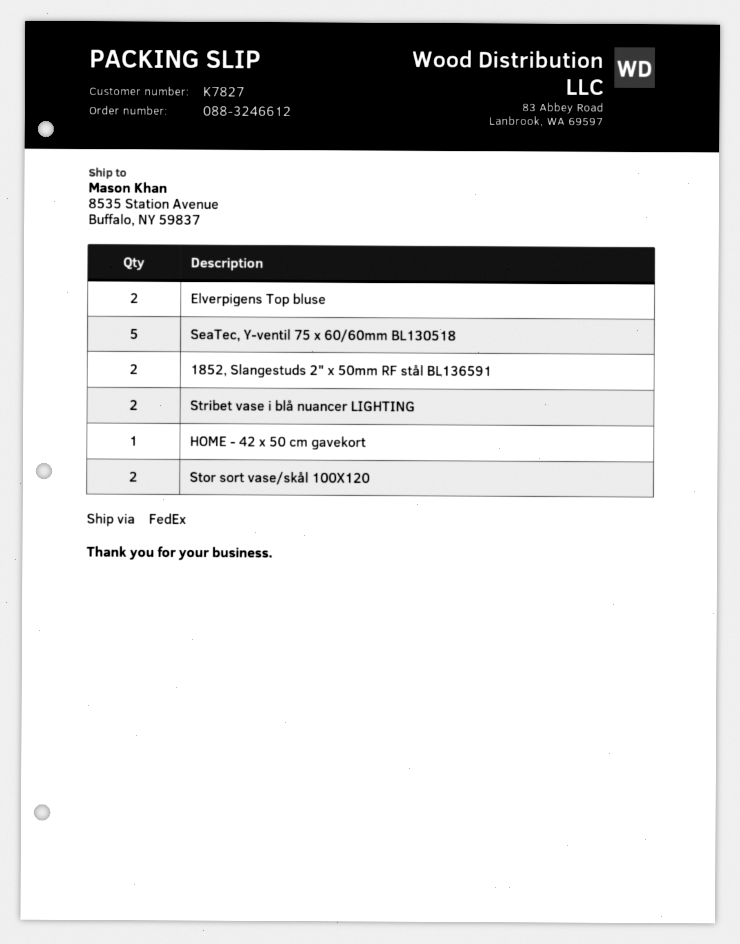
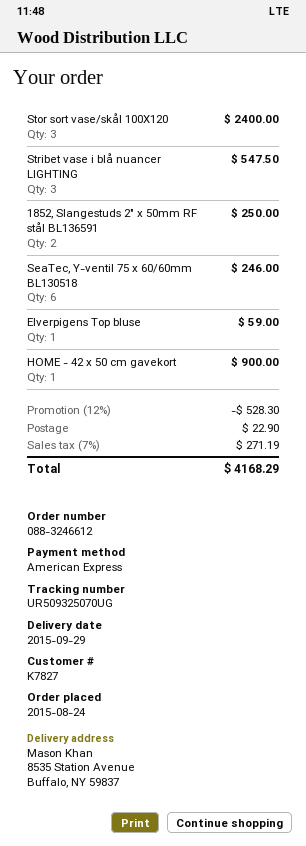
Elverpigens Top bluse: 2 -> 1
SeaTec, Y-ventil 75 x 60/60mm BL130518: 5 -> 6
Stribet vase i blå nuancer LIGHTING: 2 -> 3
Stor sort vase/skål 100X120: 2 -> 3

